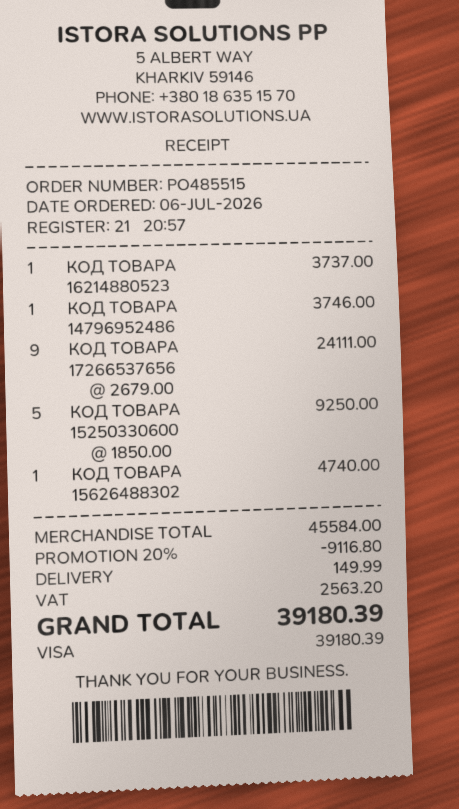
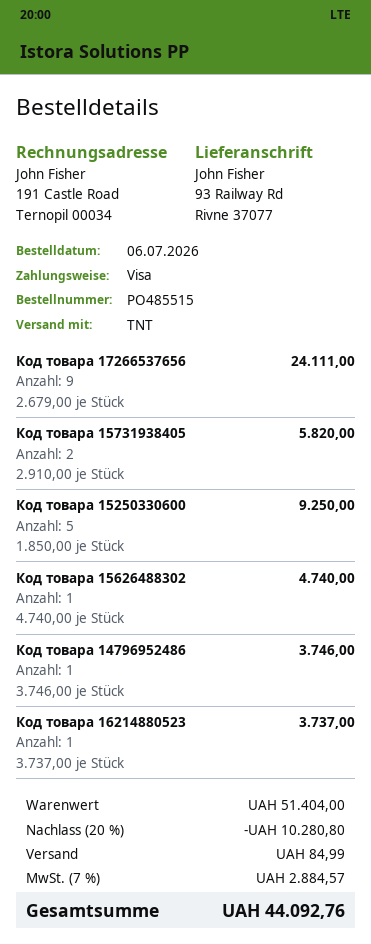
Код товара 15731938405: none -> 2 x 2910.00 = 5820.00
subtotal: 45584.00 -> 51404.00
discount: 20% = 9116.80 -> 20% = 10280.80
shipping: 149.99 -> 84.99
tax: 2563.20 -> 2884.57
total: 39180.39 -> 44092.76

